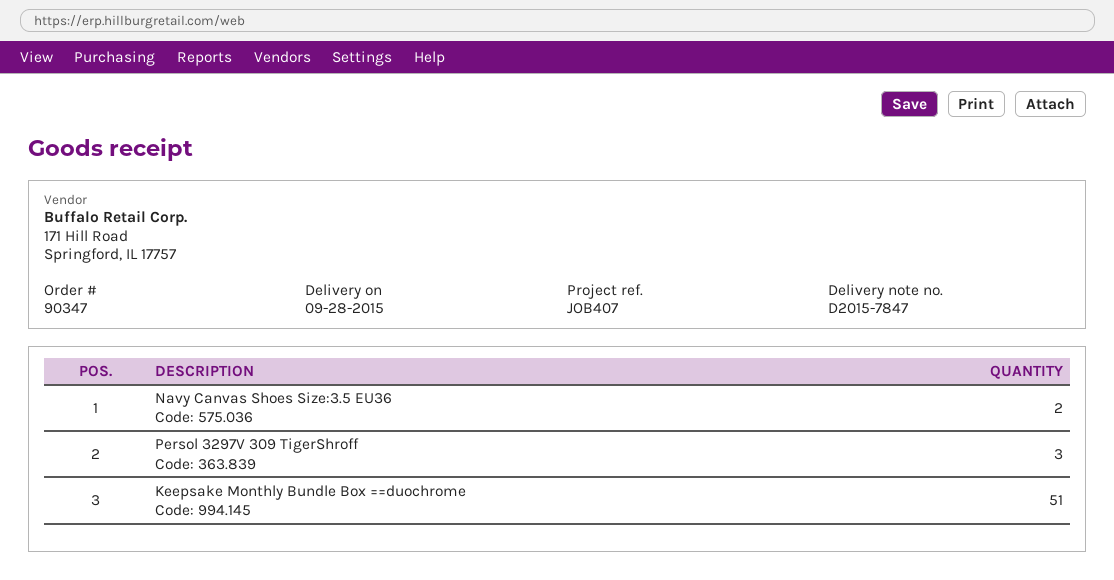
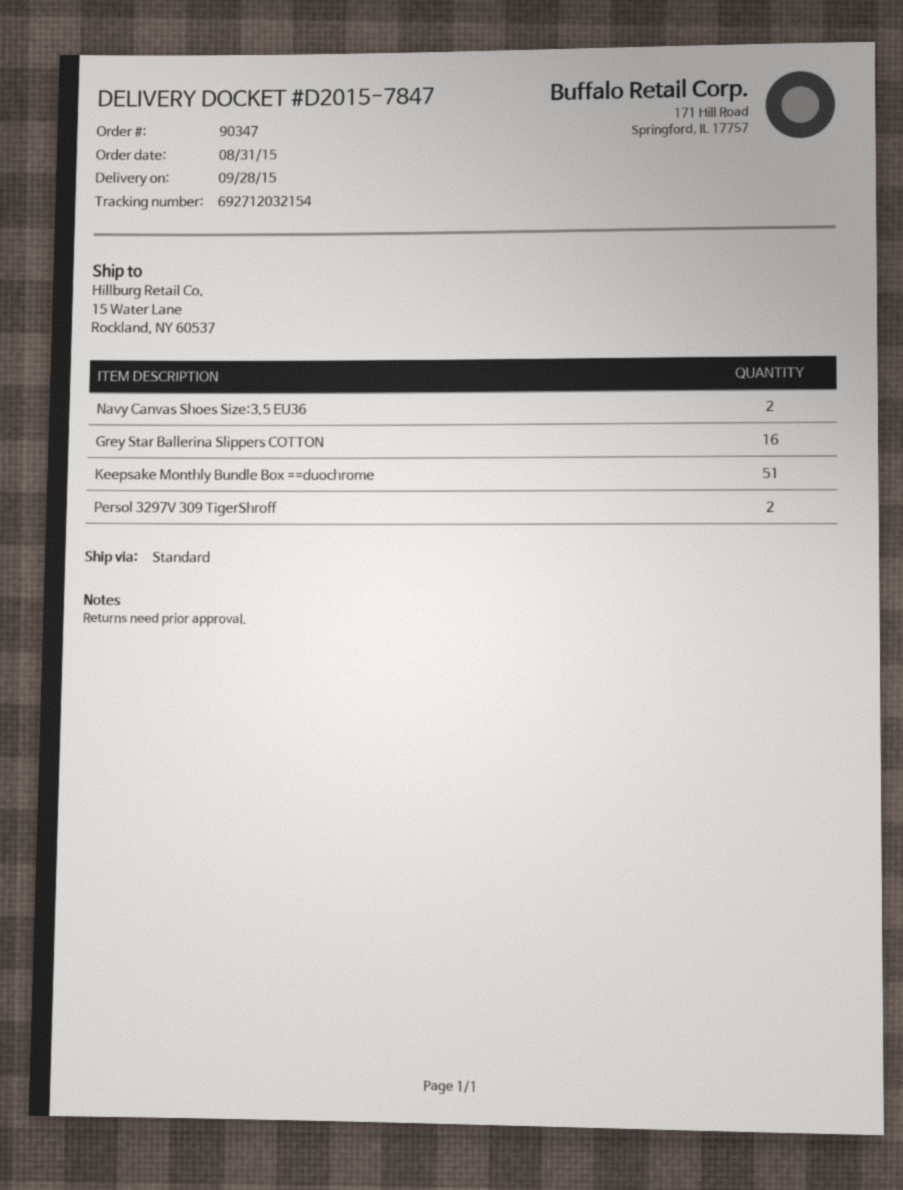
Persol 3297V 309 TigerShroff: 3 -> 2
Grey Star Ballerina Slippers COTTON: none -> 16

